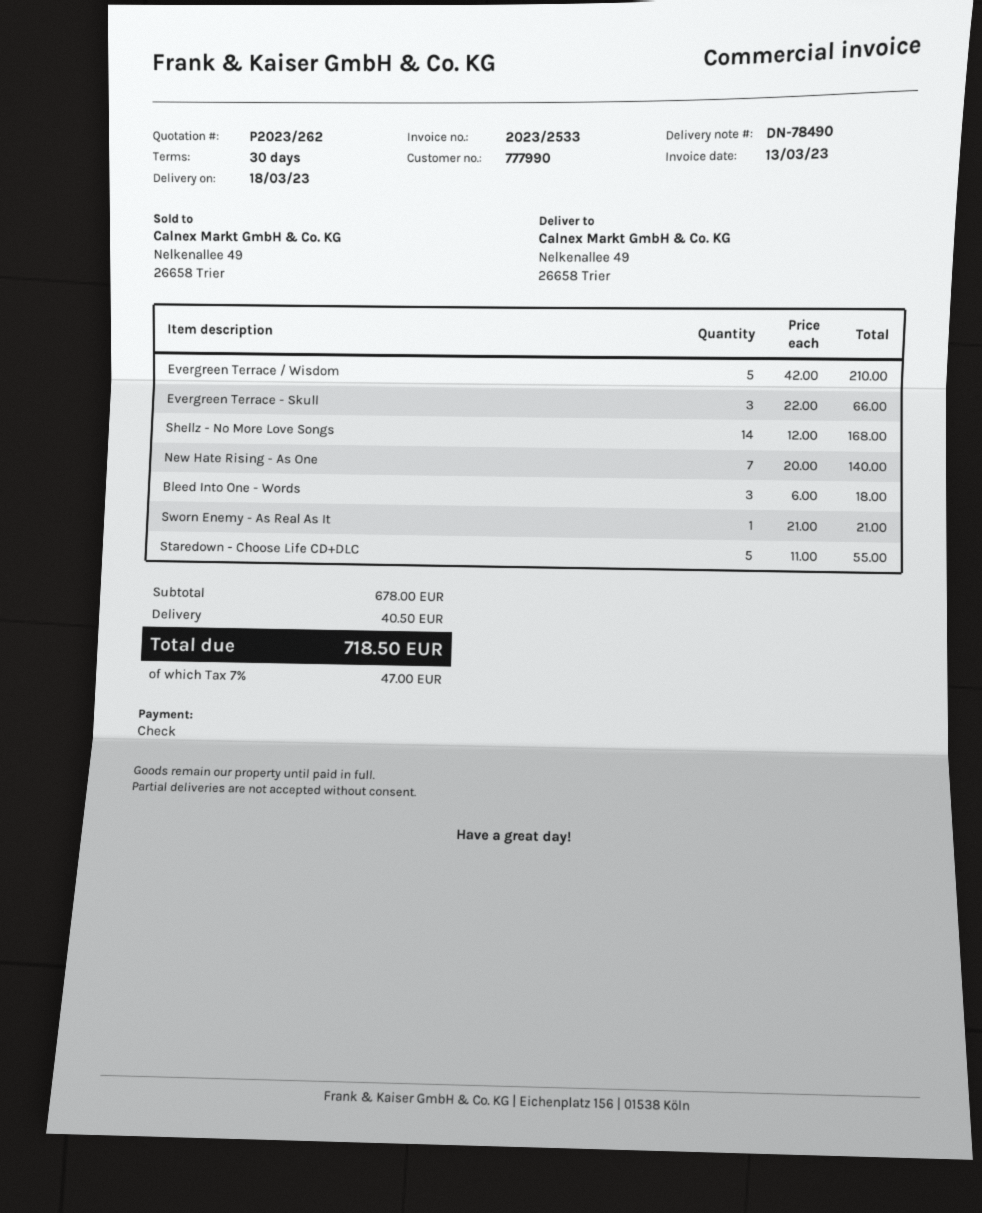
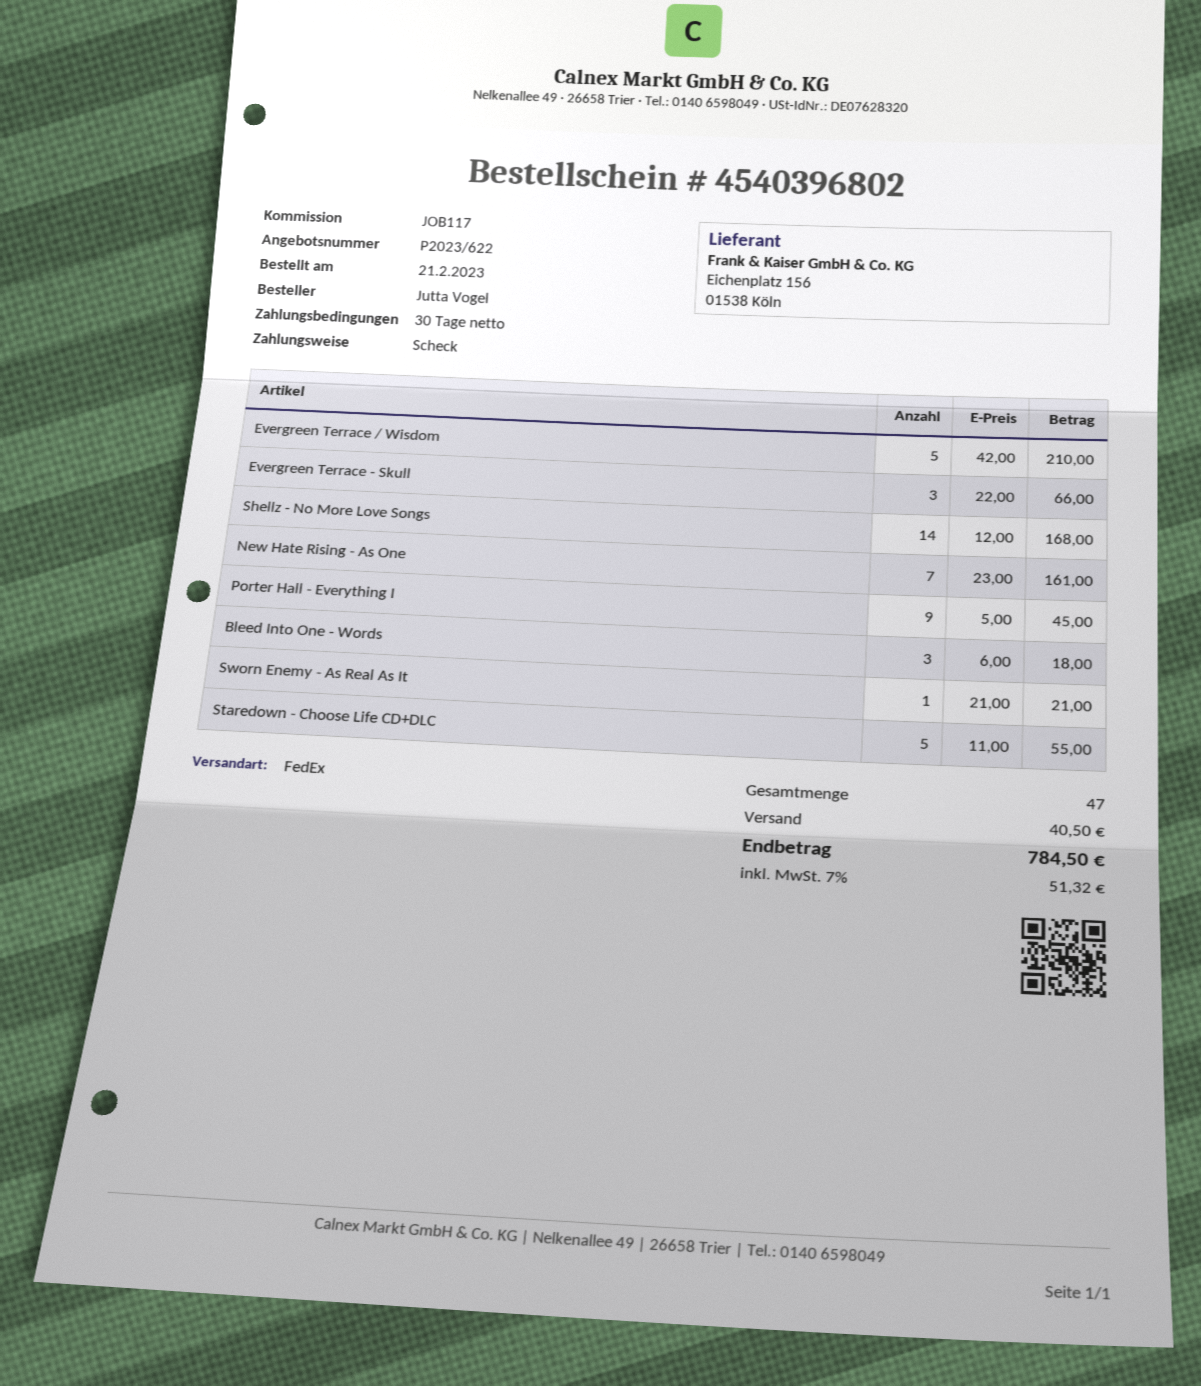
quote number: P2023/262 -> P2023/622
New Hate Rising - As One: 7 x 20.00 = 140.00 -> 7 x 23.00 = 161.00
Porter Hall - Everything I: none -> 9 x 5.00 = 45.00
tax: 7% = 47.00 -> 7% = 51.32
total: 718.50 -> 784.50

